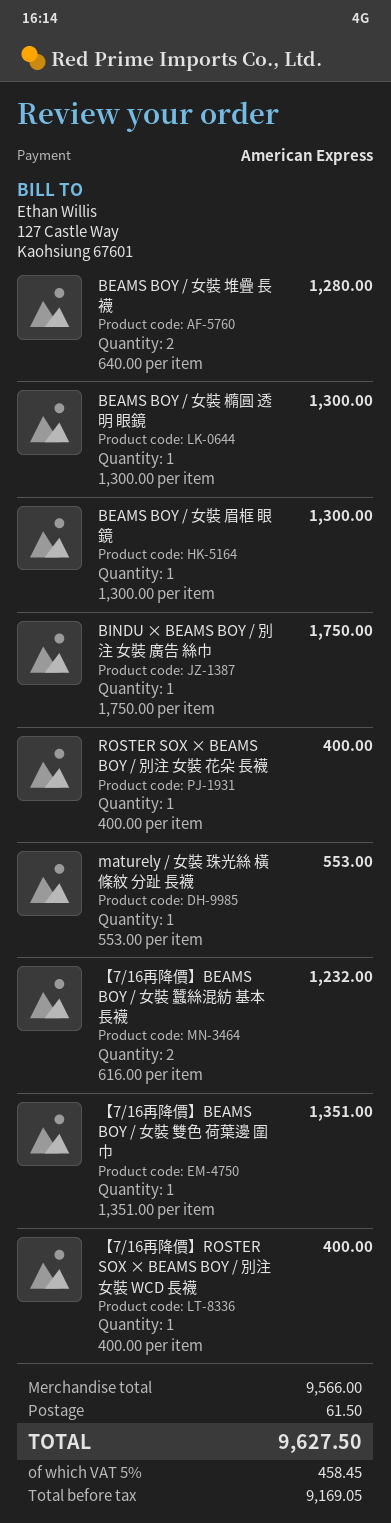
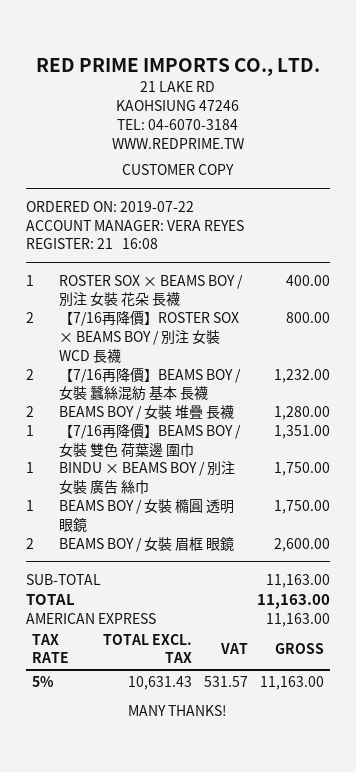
BEAMS BOY / 女裝 橢圓 透明 眼鏡: 1 for 1300.00 -> 1 for 1750.00
BEAMS BOY / 女裝 眉框 眼鏡: 1 for 1300.00 -> 2 for 2600.00
maturely / 女裝 珠光絲 橫條紋 分趾 長襪: 1 for 553.00 -> none
【7/16再降價】ROSTER SOX × BEAMS BOY / 別注 女裝 WCD 長襪: 1 for 400.00 -> 2 for 800.00
subtotal: 9566.00 -> 11163.00
shipping: 61.50 -> none
net: 9169.05 -> 10631.43
tax: 5% = 458.45 -> 5% = 531.57
total: 9627.50 -> 11163.00

